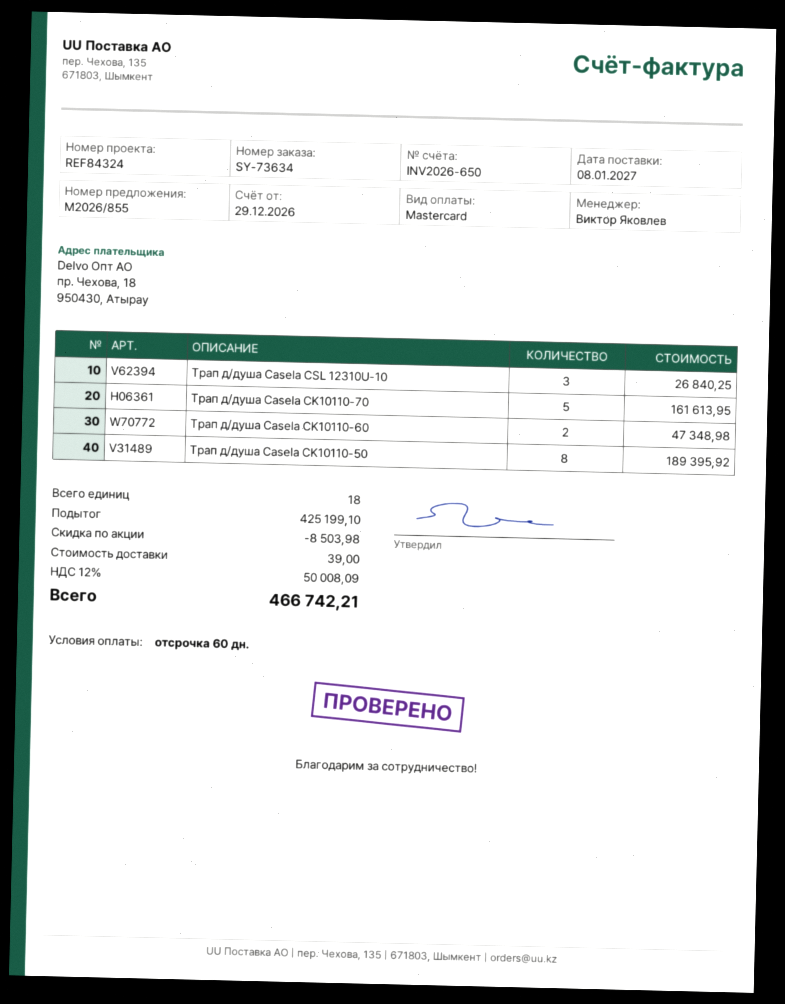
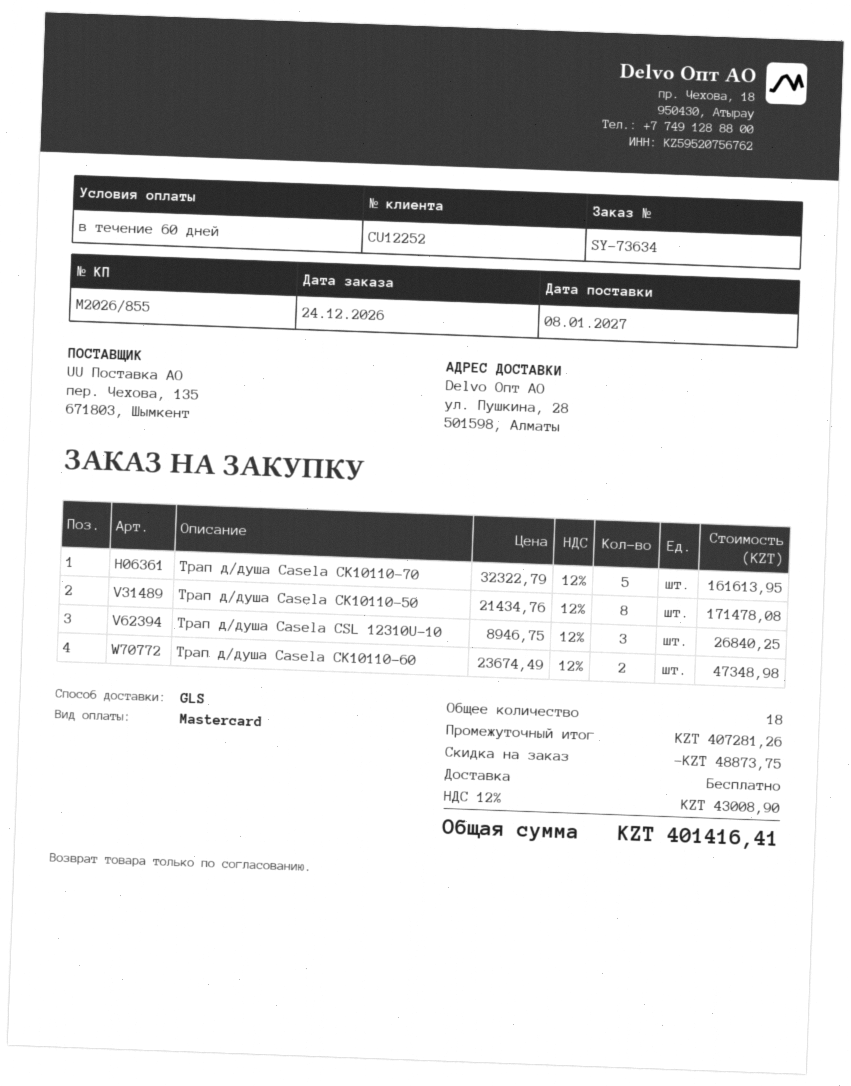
Трап д/душа Casela CK10110-50: 8 for 189395.92 -> 8 for 171478.08
subtotal: 425199.10 -> 407281.26
discount: 8503.98 -> 48873.75
shipping: 39.00 -> 0.00
tax: 12% = 50008.09 -> 12% = 43008.90
total: 466742.21 -> 401416.41

